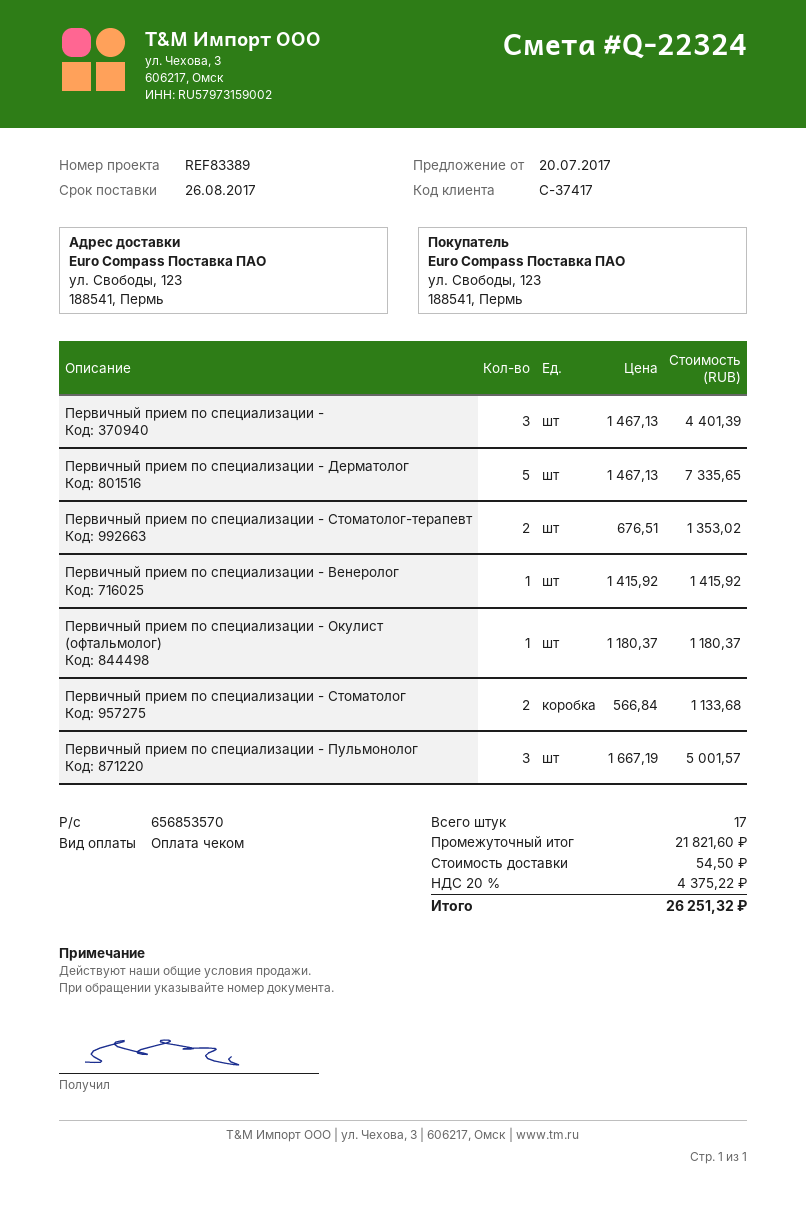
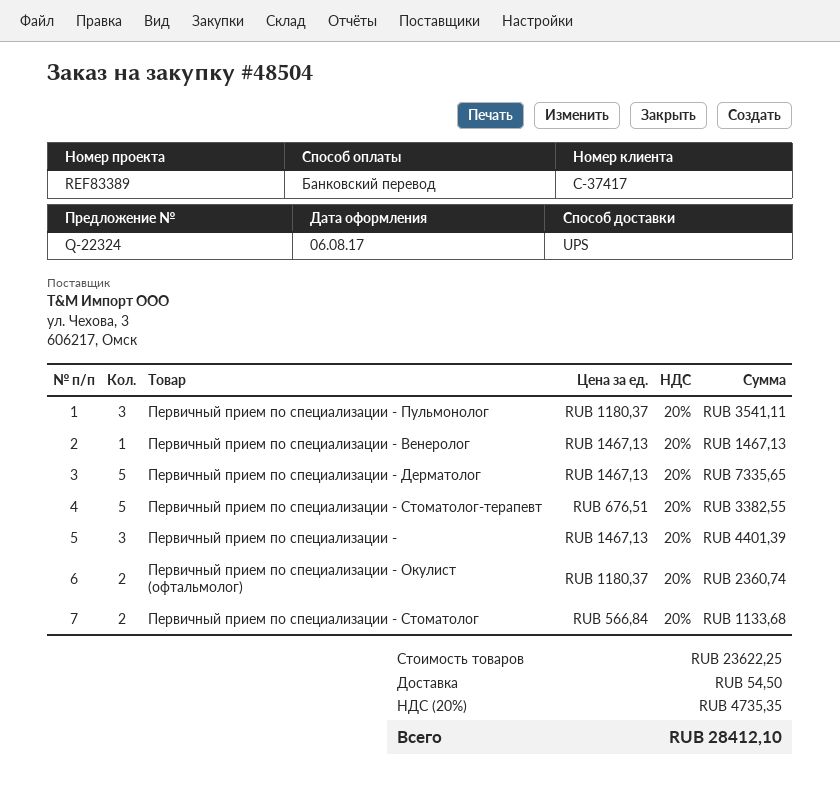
payment method: cheque -> bank transfer
Первичный прием по специализации - Стоматолог-терапевт: 2 x 676.51 = 1353.02 -> 5 x 676.51 = 3382.55
Первичный прием по специализации - Венеролог: 1 x 1415.92 = 1415.92 -> 1 x 1467.13 = 1467.13
Первичный прием по специализации - Окулист (офтальмолог): 1 x 1180.37 = 1180.37 -> 2 x 1180.37 = 2360.74
Первичный прием по специализации - Пульмонолог: 3 x 1667.19 = 5001.57 -> 3 x 1180.37 = 3541.11
subtotal: 21821.60 -> 23622.25
tax: 20% = 4375.22 -> 20% = 4735.35
total: 26251.32 -> 28412.10

